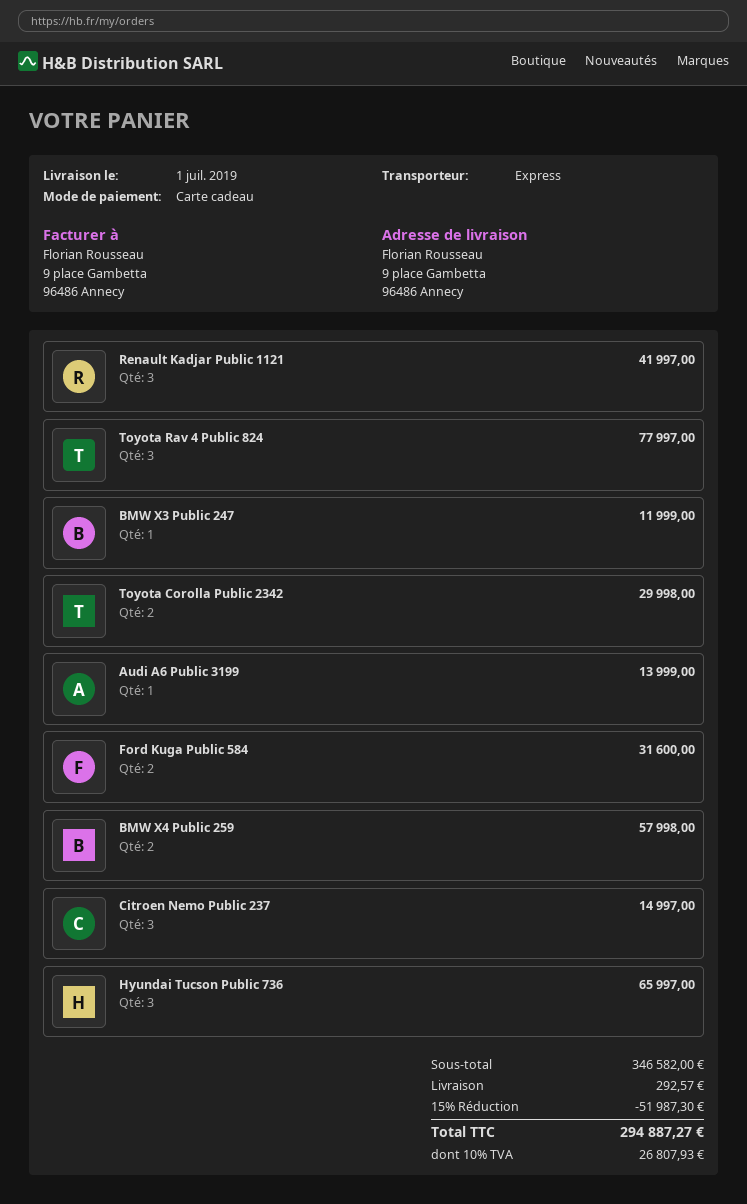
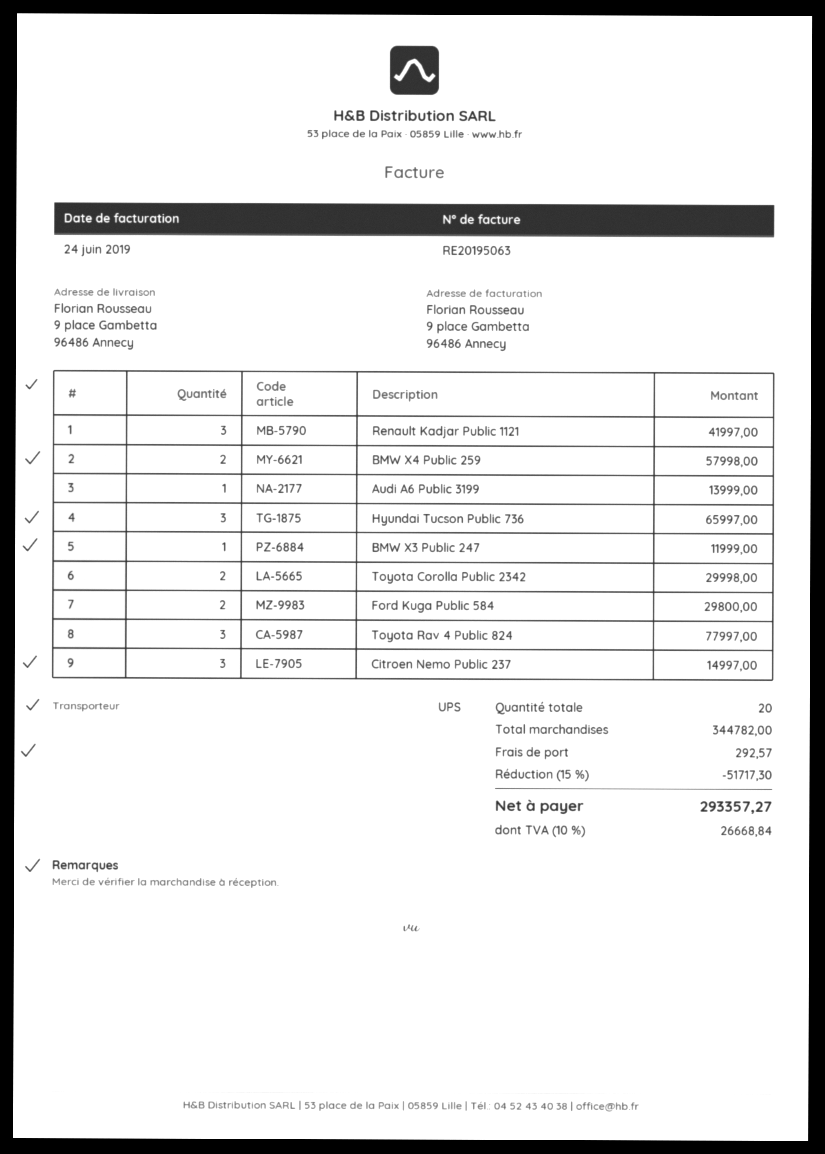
shipping method: express -> UPS
Ford Kuga Public 584: 2 for 31600.00 -> 2 for 29800.00
subtotal: 346582.00 -> 344782.00
discount: 15% = 51987.30 -> 15% = 51717.30
tax: 10% = 26807.93 -> 10% = 26668.84
total: 294887.27 -> 293357.27

